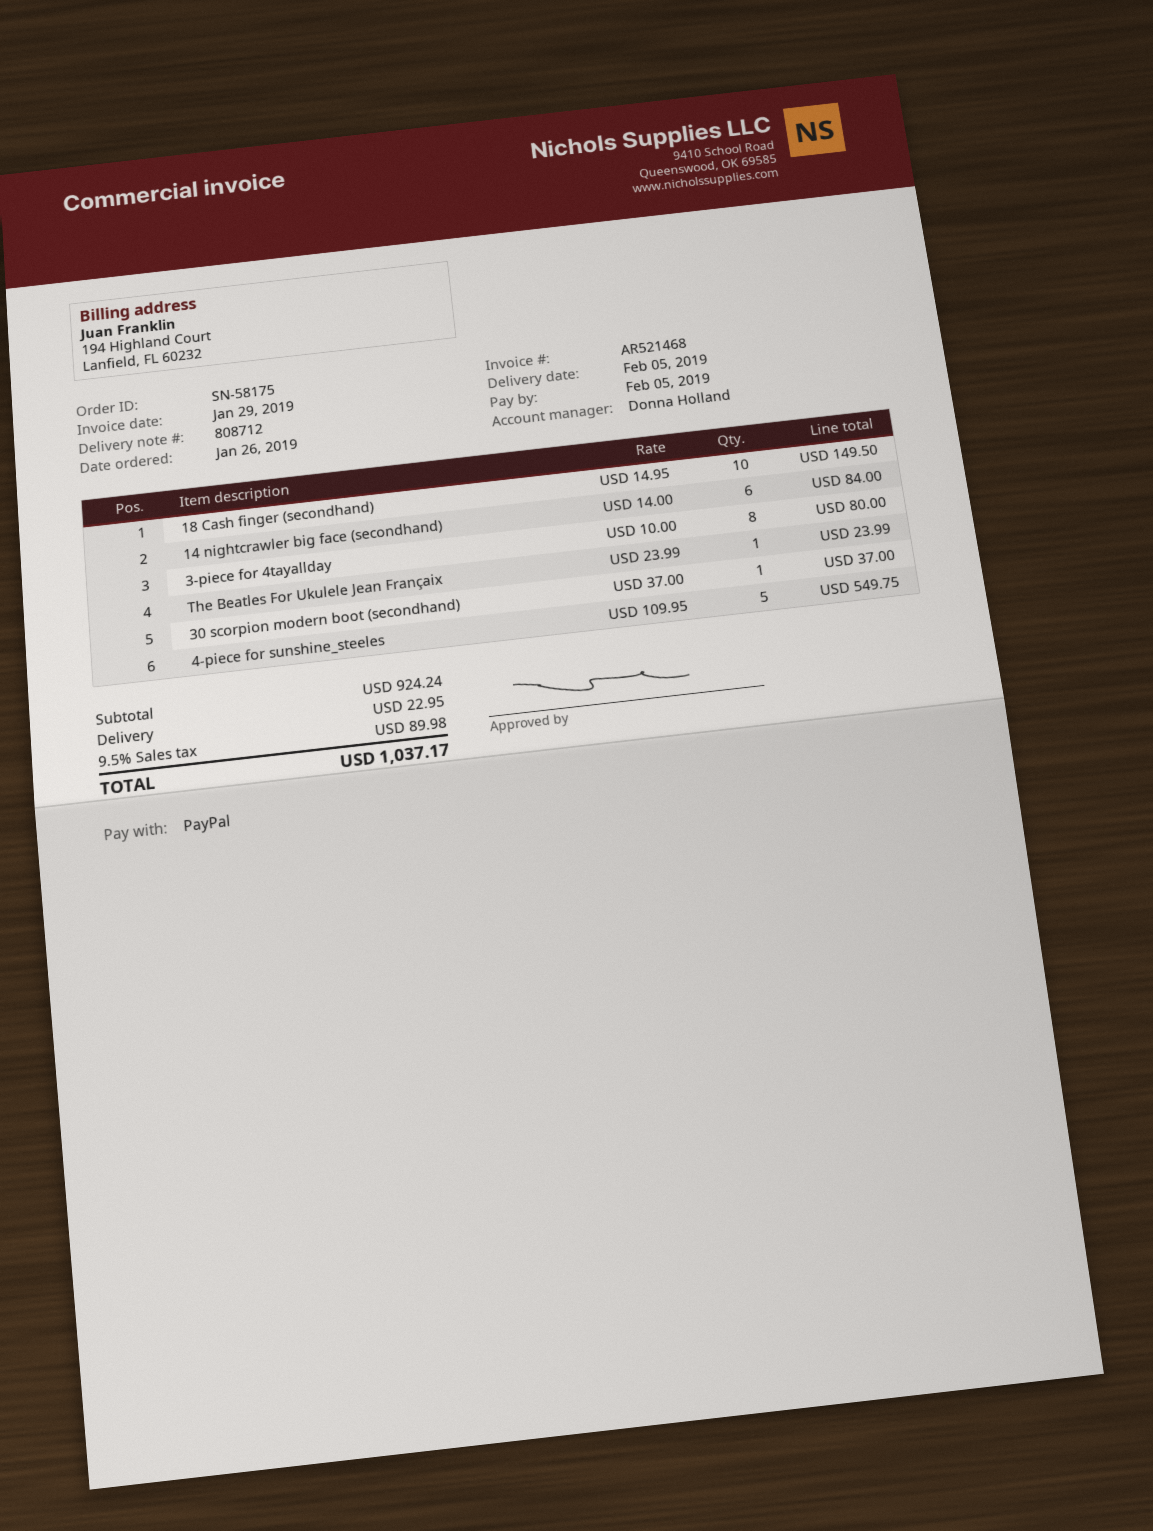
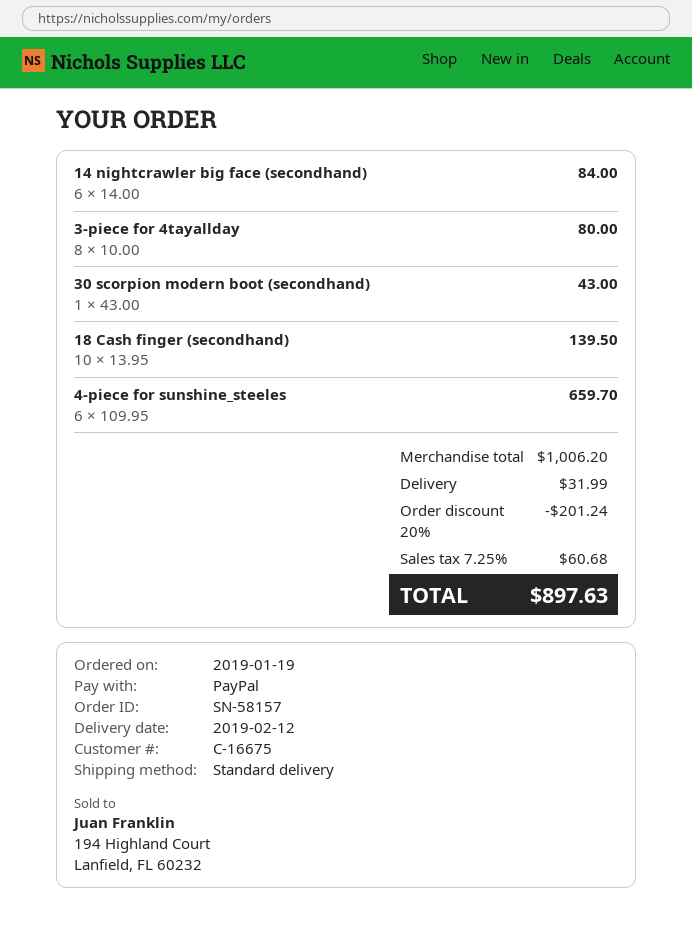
order number: SN-58175 -> SN-58157
order date: 2019-01-26 -> 2019-01-19
delivery date: 2019-02-05 -> 2019-02-12
18 Cash finger (secondhand): 10 x 14.95 = 149.50 -> 10 x 13.95 = 139.50
The Beatles For Ukulele Jean Françaix: 1 x 23.99 = 23.99 -> none
30 scorpion modern boot (secondhand): 1 x 37.00 = 37.00 -> 1 x 43.00 = 43.00
4-piece for sunshine_steeles: 5 x 109.95 = 549.75 -> 6 x 109.95 = 659.70
subtotal: 924.24 -> 1006.20
discount: none -> 20% = 201.24
shipping: 22.95 -> 31.99
tax: 9.5% = 89.98 -> 7.25% = 60.68
total: 1037.17 -> 897.63

